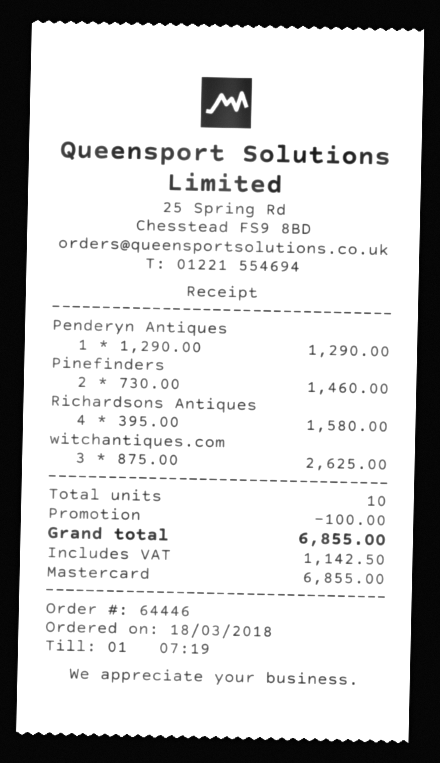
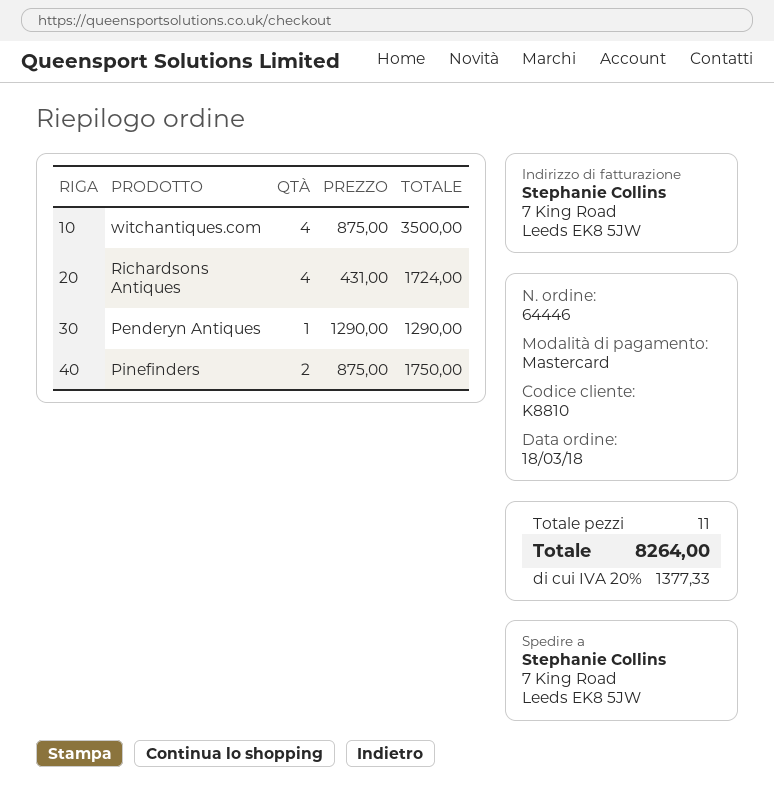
Pinefinders: 2 x 730.00 = 1460.00 -> 2 x 875.00 = 1750.00
Richardsons Antiques: 4 x 395.00 = 1580.00 -> 4 x 431.00 = 1724.00
witchantiques.com: 3 x 875.00 = 2625.00 -> 4 x 875.00 = 3500.00
total quantity: 10 -> 11
discount: 100.00 -> none
tax: 1142.50 -> 1377.33
total: 6855.00 -> 8264.00

